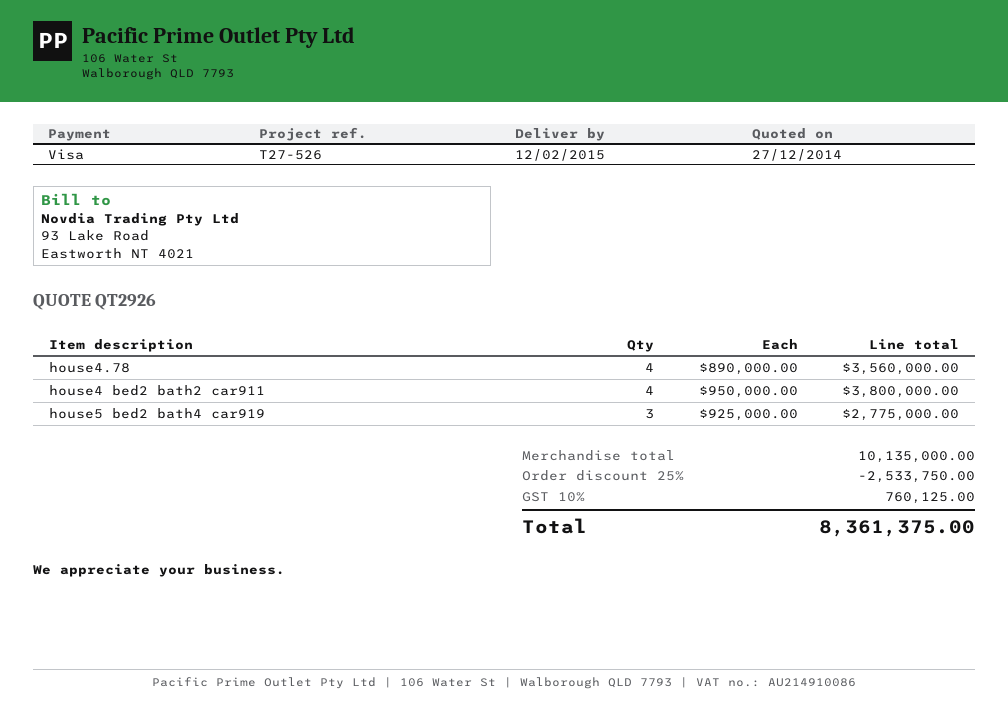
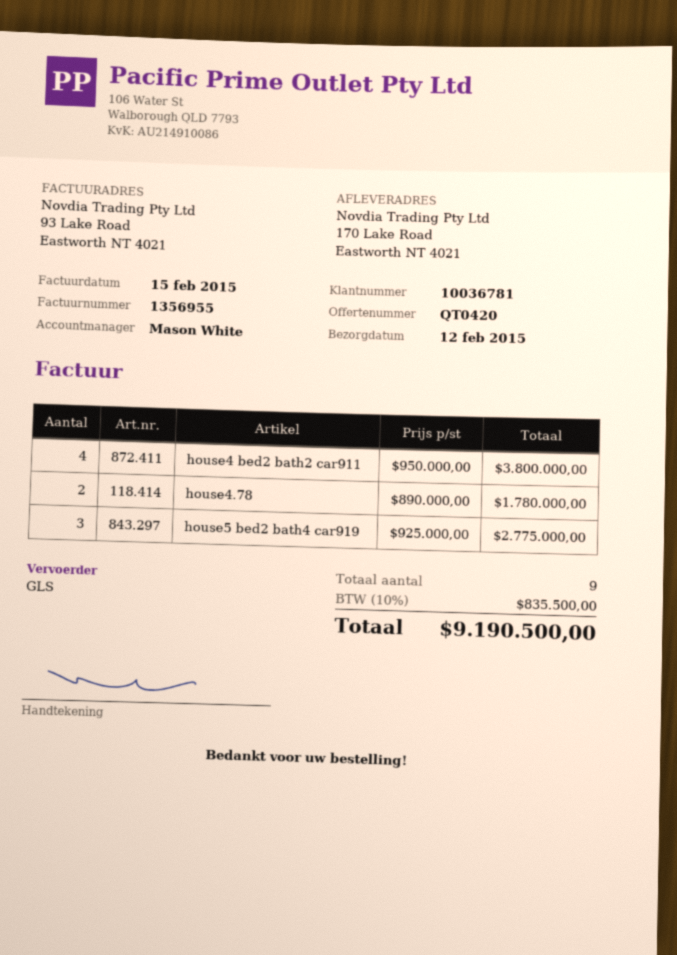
quote number: QT2926 -> QT0420
house4.78: 4 x 890000.00 = 3560000.00 -> 2 x 890000.00 = 1780000.00
discount: 25% = 2533750.00 -> none
tax: 10% = 760125.00 -> 10% = 835500.00
total: 8361375.00 -> 9190500.00

